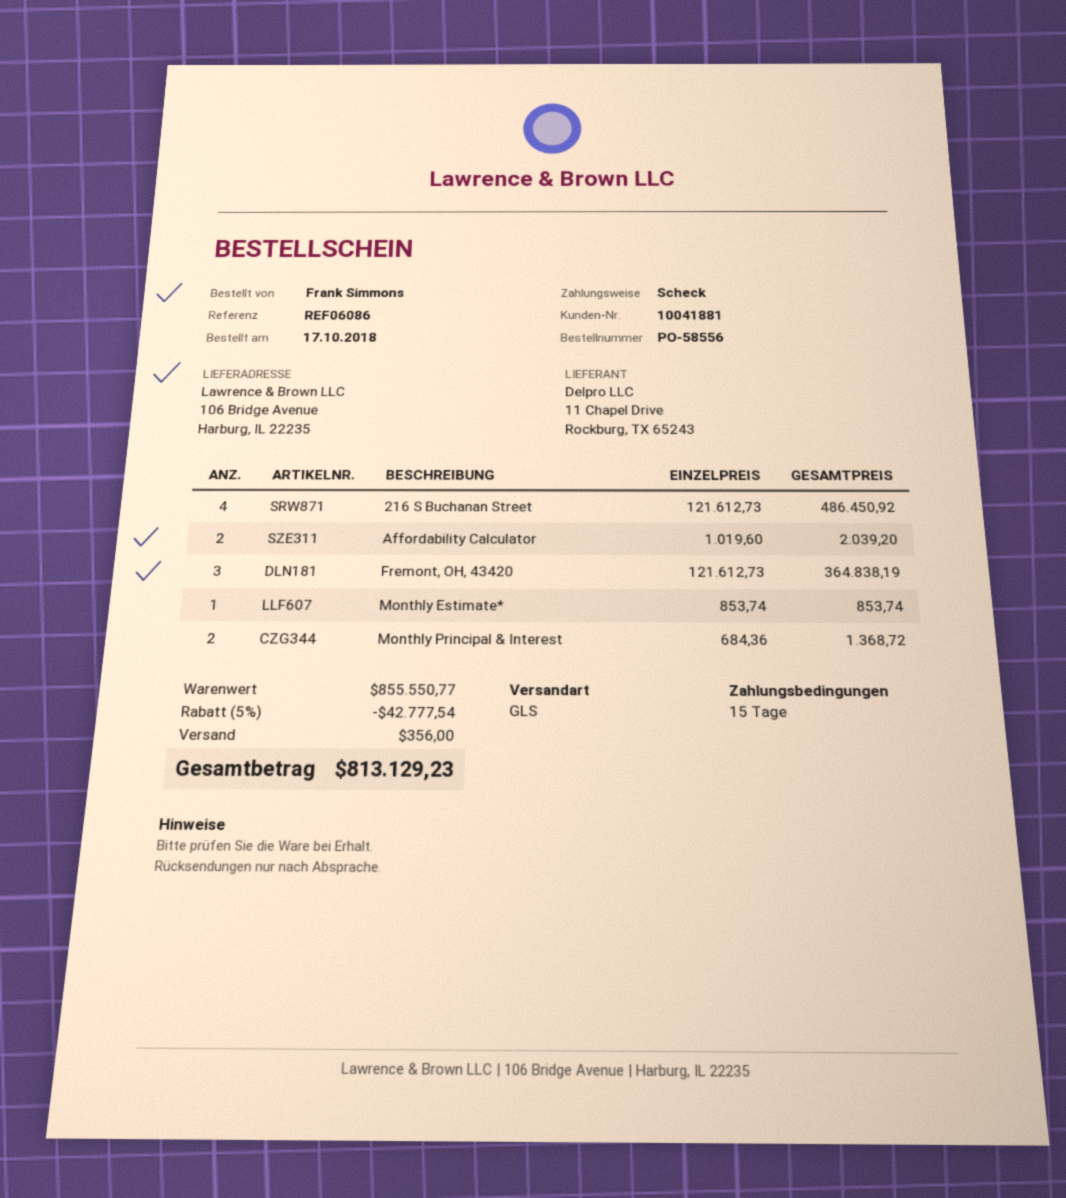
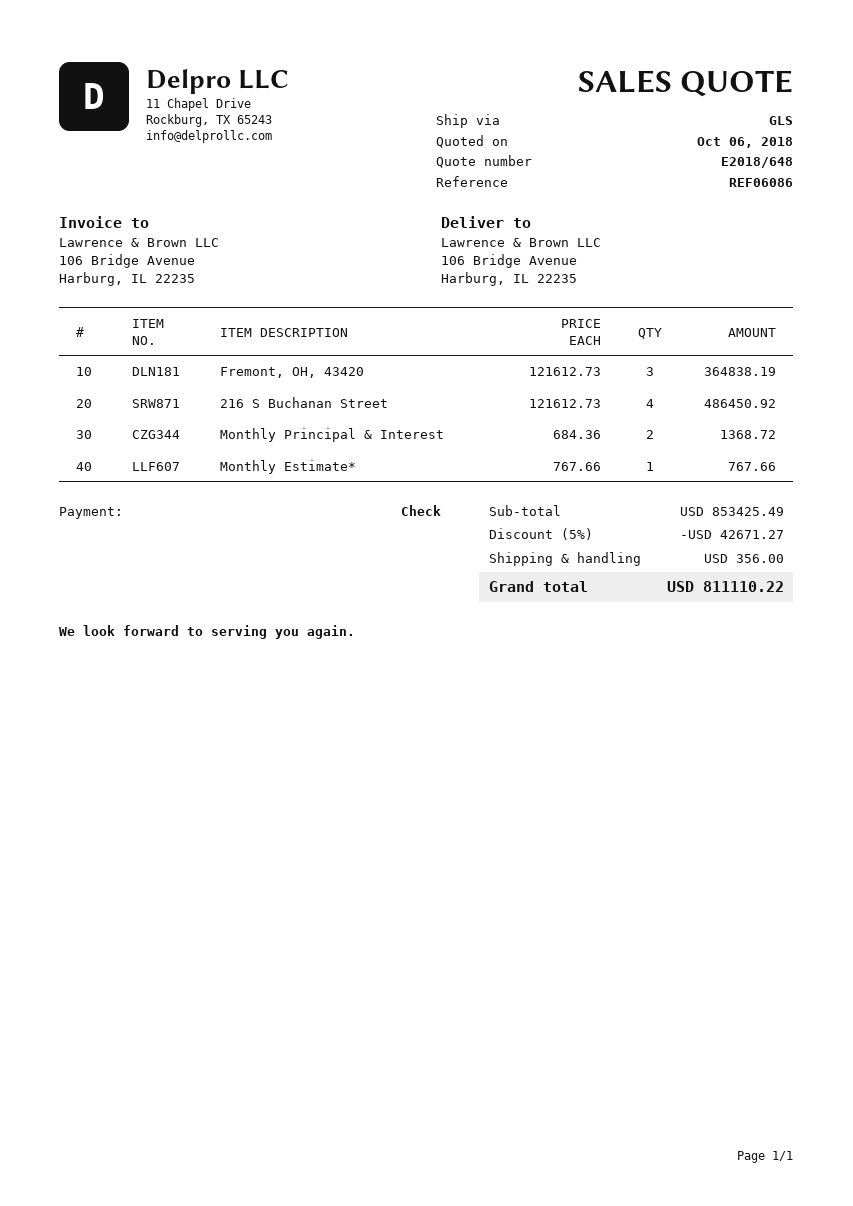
Affordability Calculator: 2 x 1019.60 = 2039.20 -> none
Monthly Estimate*: 1 x 853.74 = 853.74 -> 1 x 767.66 = 767.66
subtotal: 855550.77 -> 853425.49
discount: 5% = 42777.54 -> 5% = 42671.27
total: 813129.23 -> 811110.22

